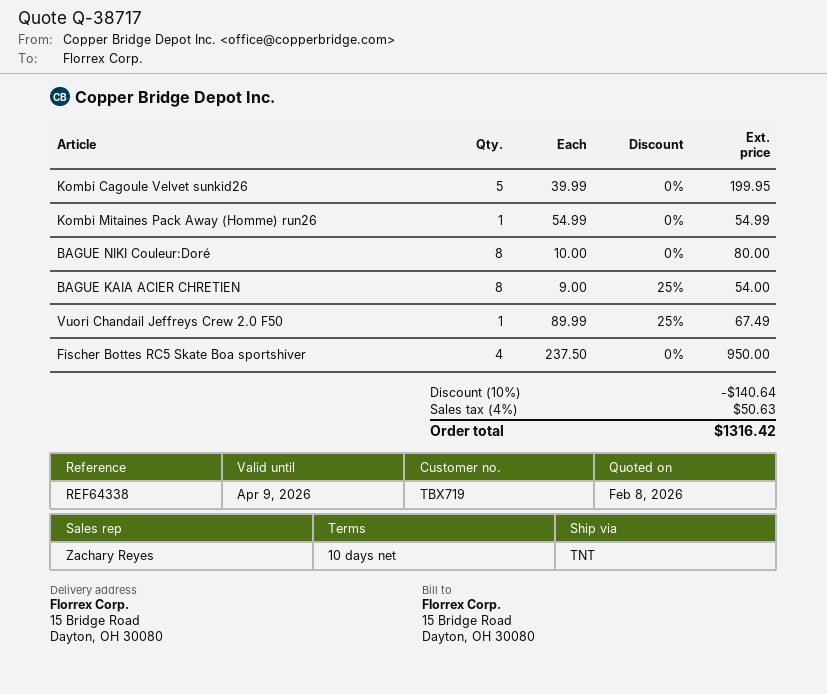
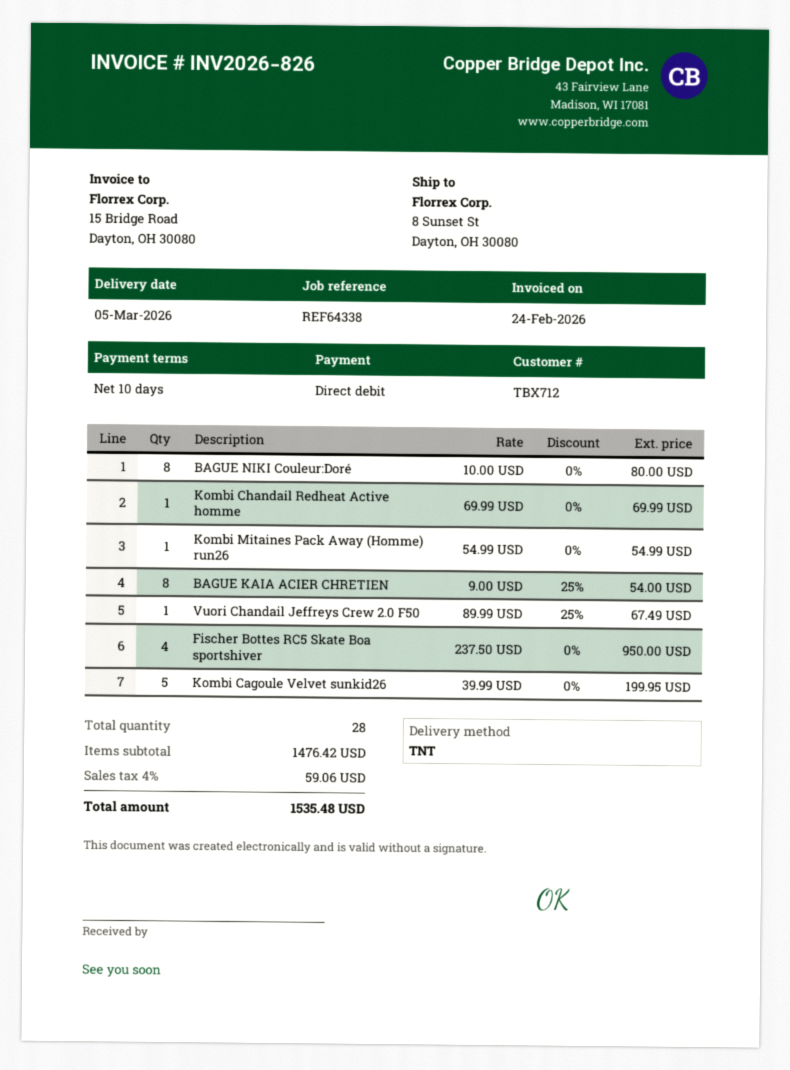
customer number: TBX719 -> TBX712
ship to: 15 Bridge Road, Dayton, OH 30080 -> 8 Sunset St, Dayton, OH 30080
Kombi Chandail Redheat Active homme: none -> 1 x 69.99 = 69.99
discount: 10% = 140.64 -> none
tax: 4% = 50.63 -> 4% = 59.06
total: 1316.42 -> 1535.48

